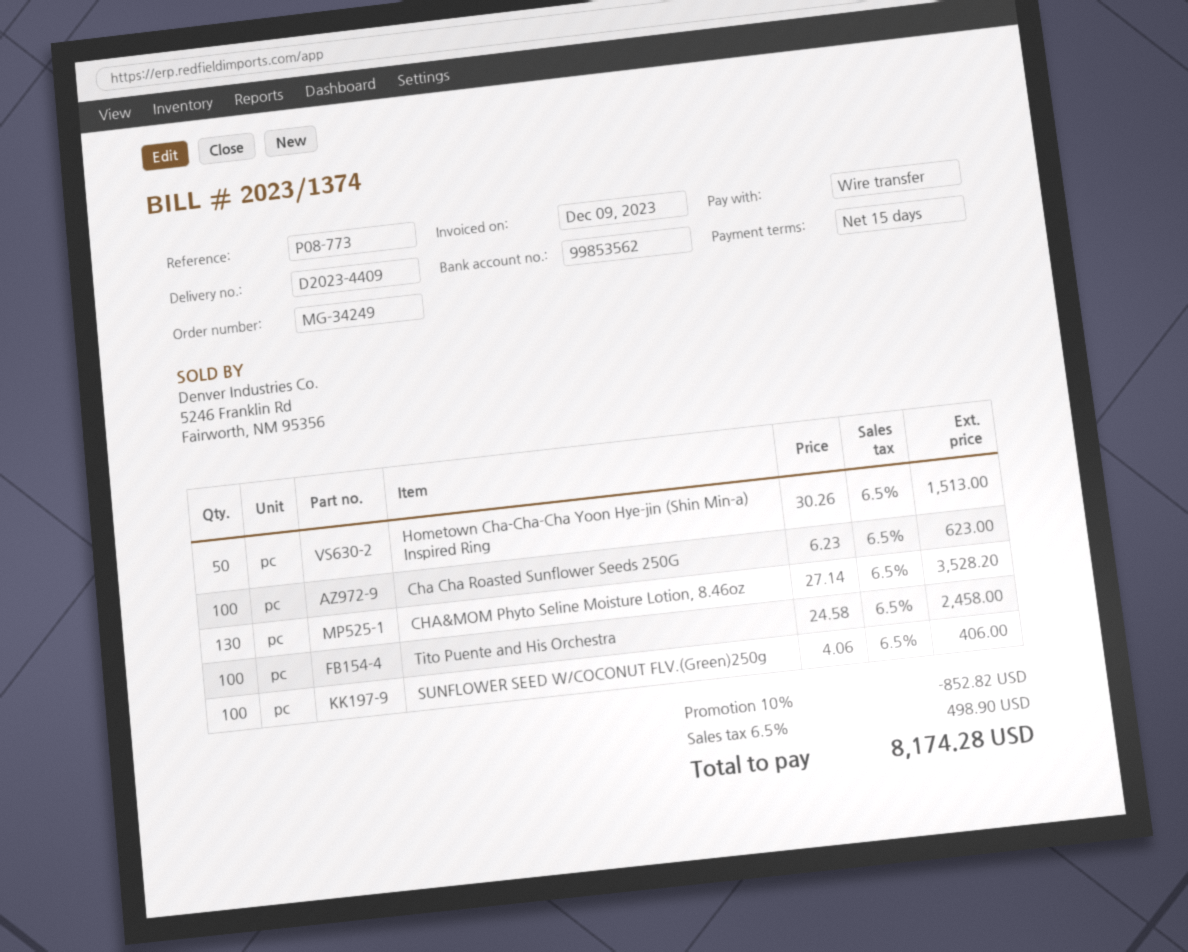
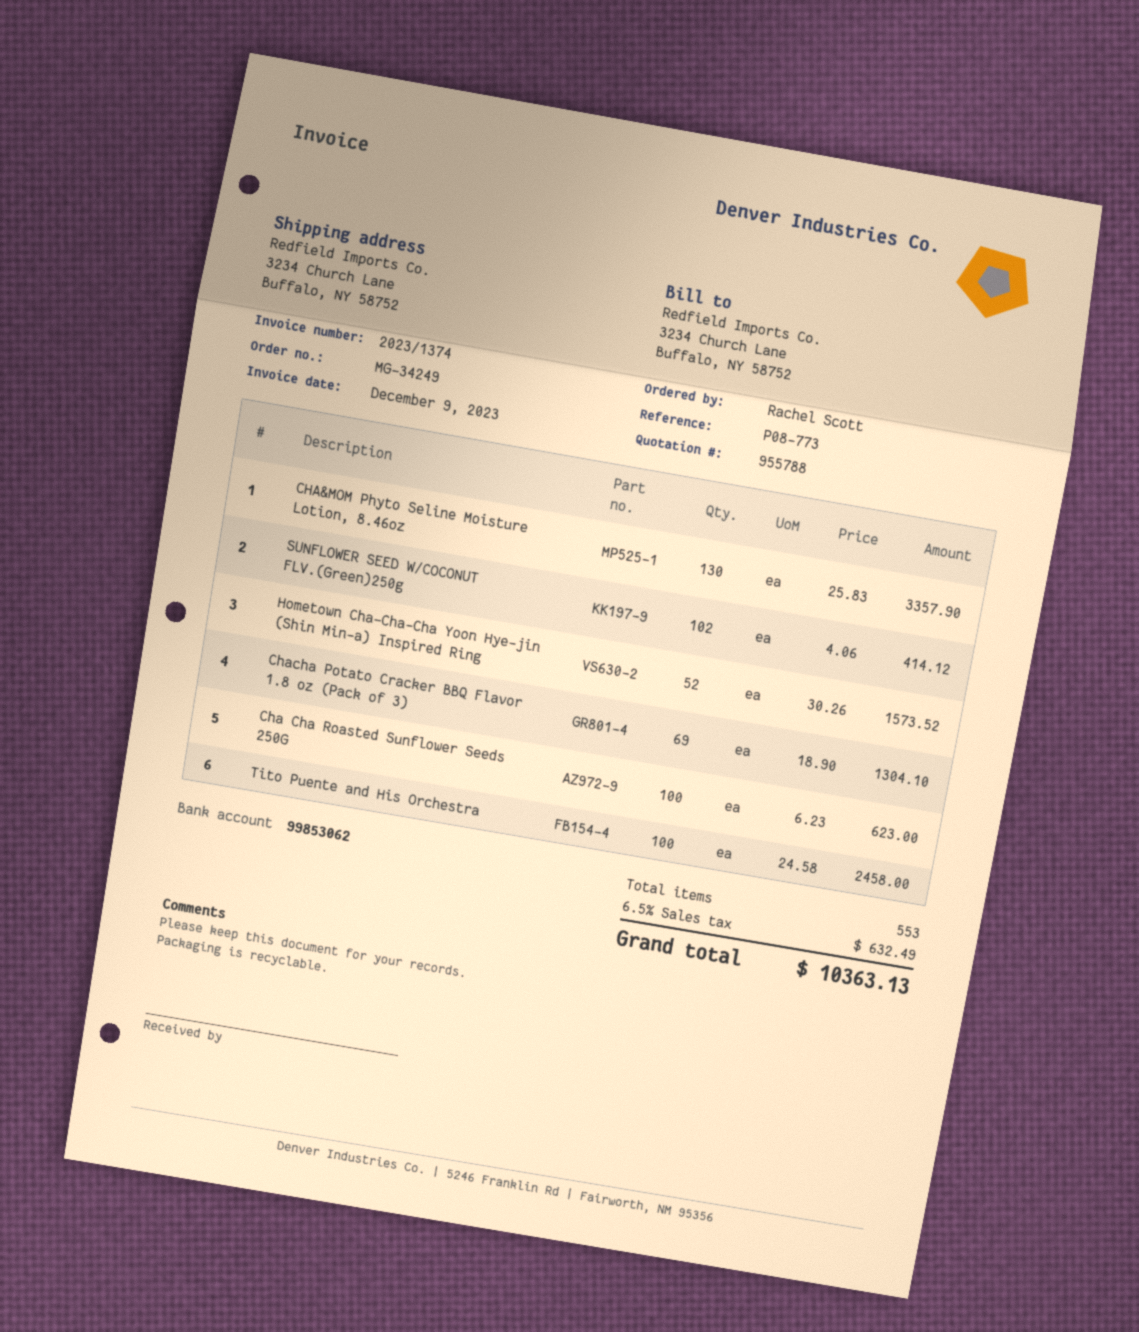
bank account: 99853562 -> 99853062
Hometown Cha-Cha-Cha Yoon Hye-jin (Shin Min-a) Inspired Ring: 50 x 30.26 = 1513.00 -> 52 x 30.26 = 1573.52
CHA&MOM Phyto Seline Moisture Lotion, 8.46oz: 130 x 27.14 = 3528.20 -> 130 x 25.83 = 3357.90
SUNFLOWER SEED W/COCONUT FLV.(Green)250g: 100 x 4.06 = 406.00 -> 102 x 4.06 = 414.12
Chacha Potato Cracker BBQ Flavor 1.8 oz (Pack of 3): none -> 69 x 18.90 = 1304.10
discount: 10% = 852.82 -> none
tax: 6.5% = 498.90 -> 6.5% = 632.49
total: 8174.28 -> 10363.13

